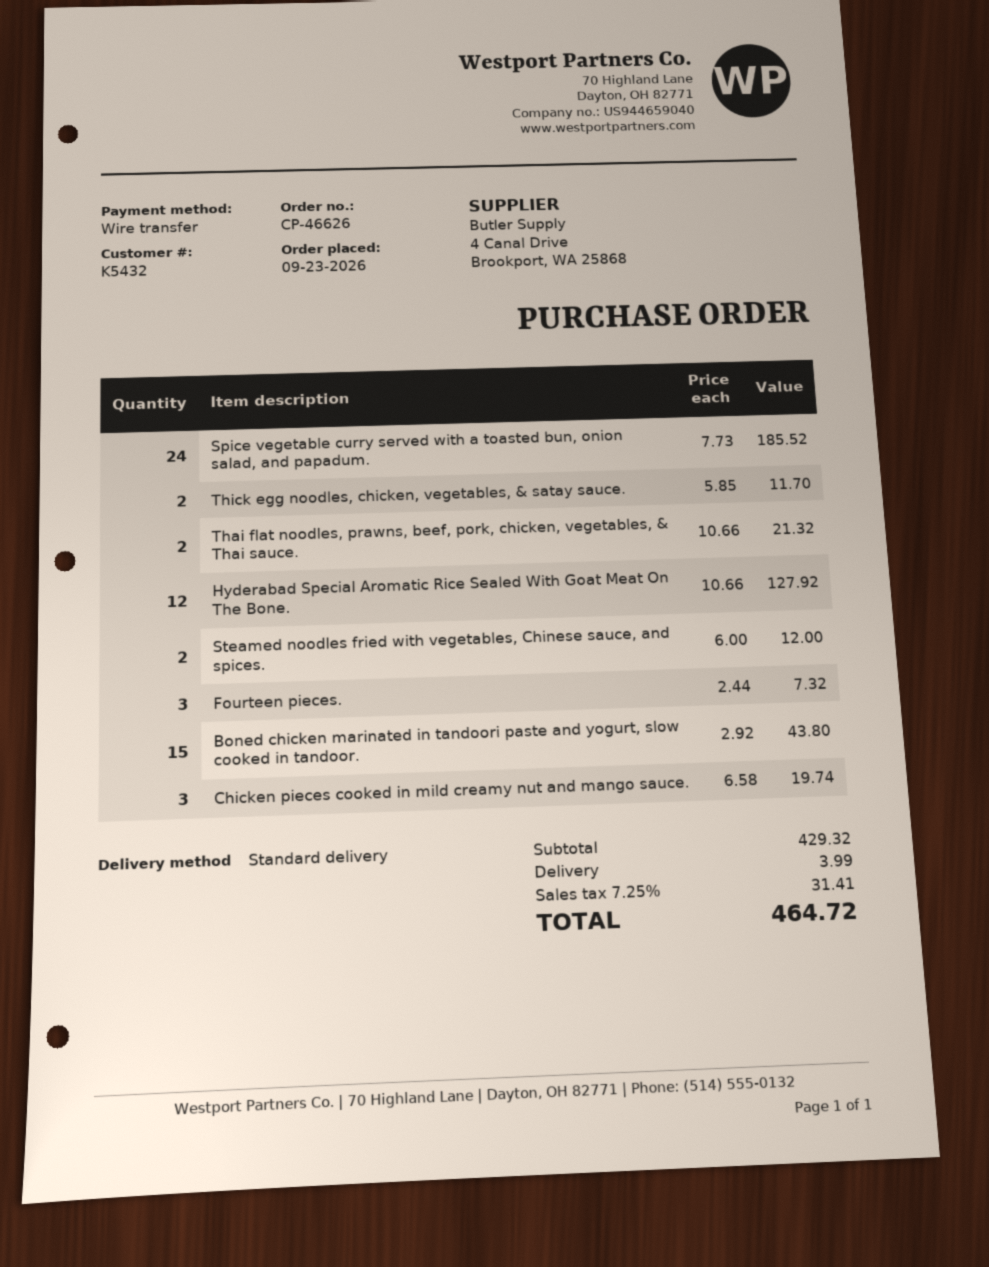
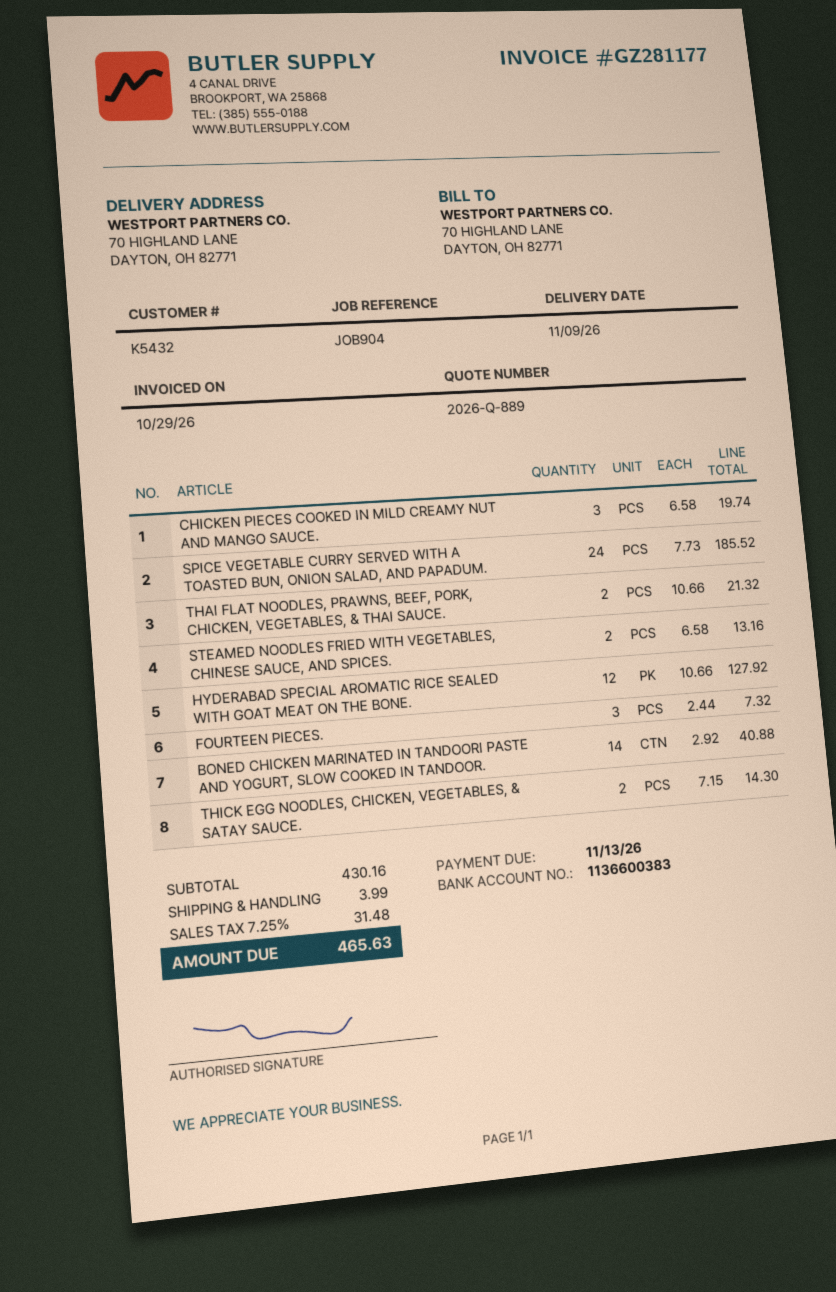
Thick egg noodles, chicken, vegetables, & satay sauce.: 2 x 5.85 = 11.70 -> 2 x 7.15 = 14.30
Steamed noodles fried with vegetables, Chinese sauce, and spices.: 2 x 6.00 = 12.00 -> 2 x 6.58 = 13.16
Boned chicken marinated in tandoori paste and yogurt, slow cooked in tandoor.: 15 x 2.92 = 43.80 -> 14 x 2.92 = 40.88
subtotal: 429.32 -> 430.16
tax: 7.25% = 31.41 -> 7.25% = 31.48
total: 464.72 -> 465.63

